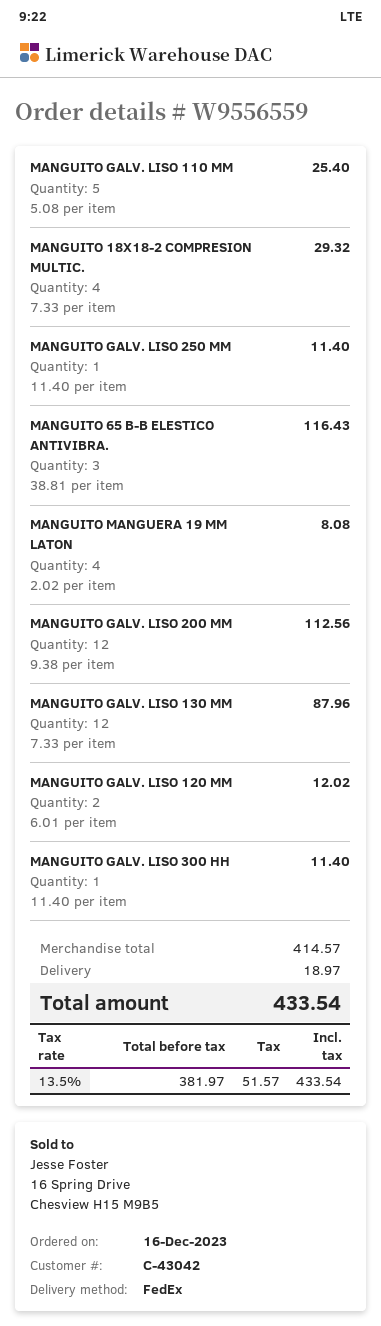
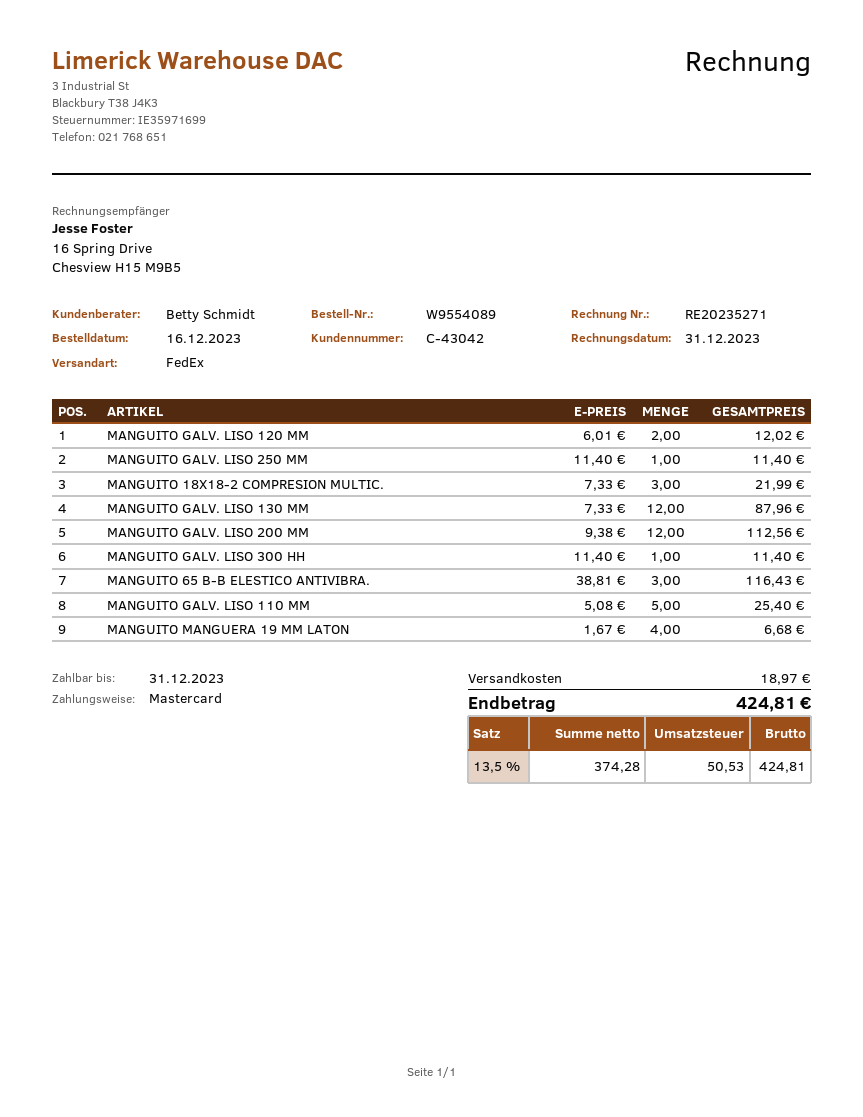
order number: W9556559 -> W9554089
MANGUITO 18X18-2 COMPRESION MULTIC.: 4 x 7.33 = 29.32 -> 3 x 7.33 = 21.99
MANGUITO MANGUERA 19 MM LATON: 4 x 2.02 = 8.08 -> 4 x 1.67 = 6.68
net: 381.97 -> 374.28
tax: 13.5% = 51.57 -> 13.5% = 50.53
total: 433.54 -> 424.81

